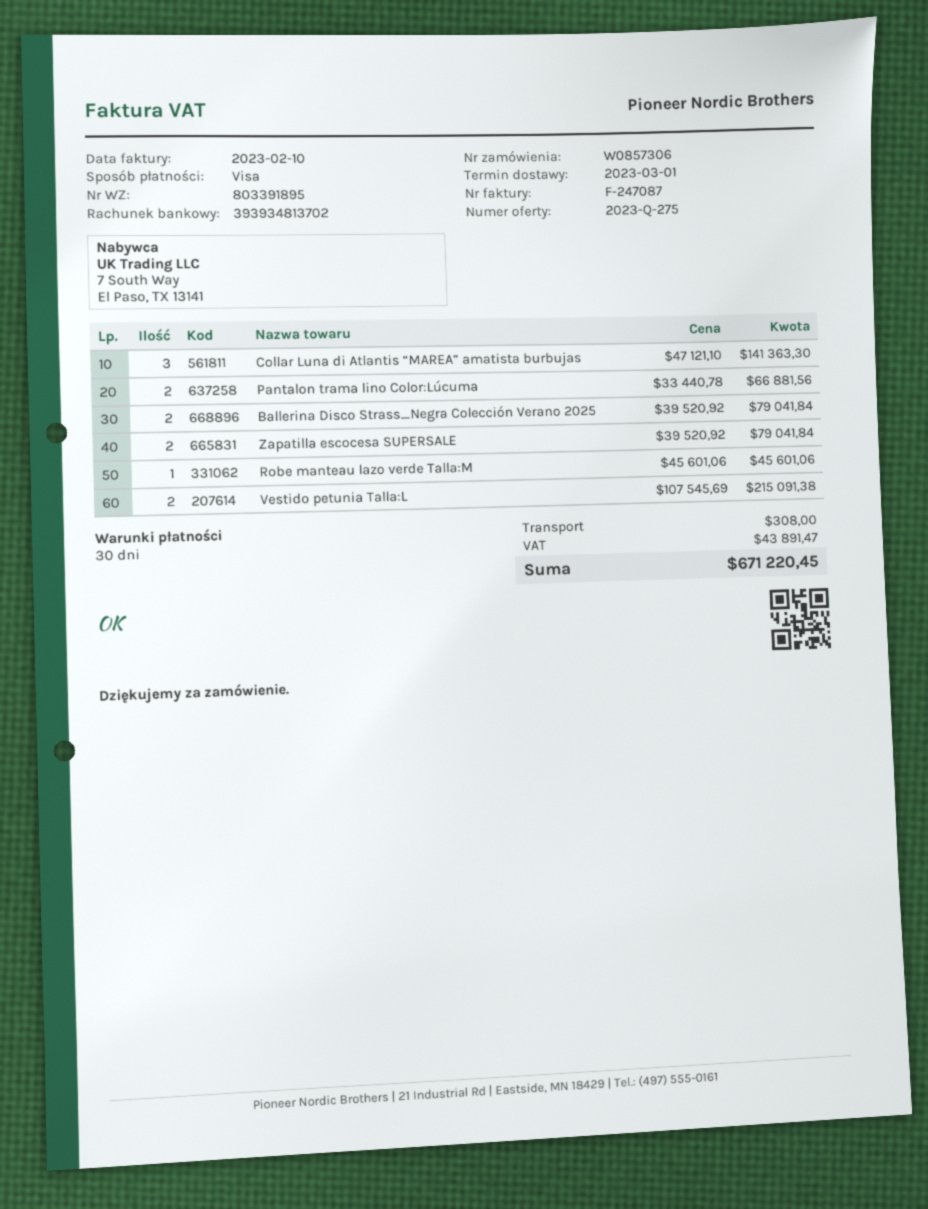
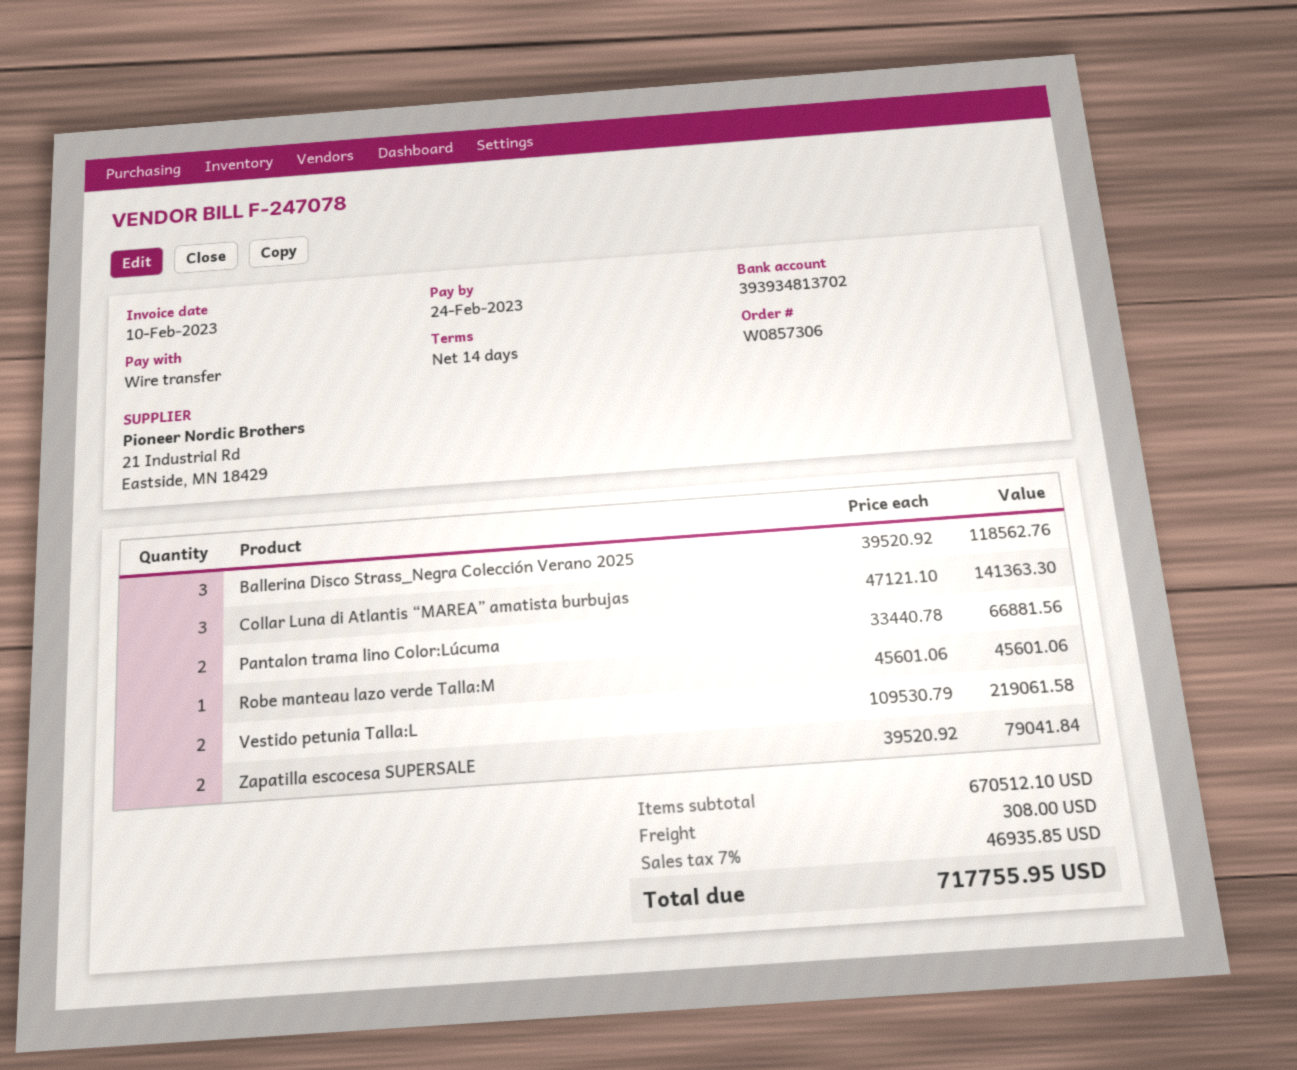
invoice number: F-247087 -> F-247078
payment terms: 30 days -> 14 days
payment method: Visa -> bank transfer
Ballerina Disco Strass_Negra Colección Verano 2025: 2 x 39520.92 = 79041.84 -> 3 x 39520.92 = 118562.76
Vestido petunia Talla:L: 2 x 107545.69 = 215091.38 -> 2 x 109530.79 = 219061.58
tax: 43891.47 -> 46935.85
total: 671220.45 -> 717755.95

